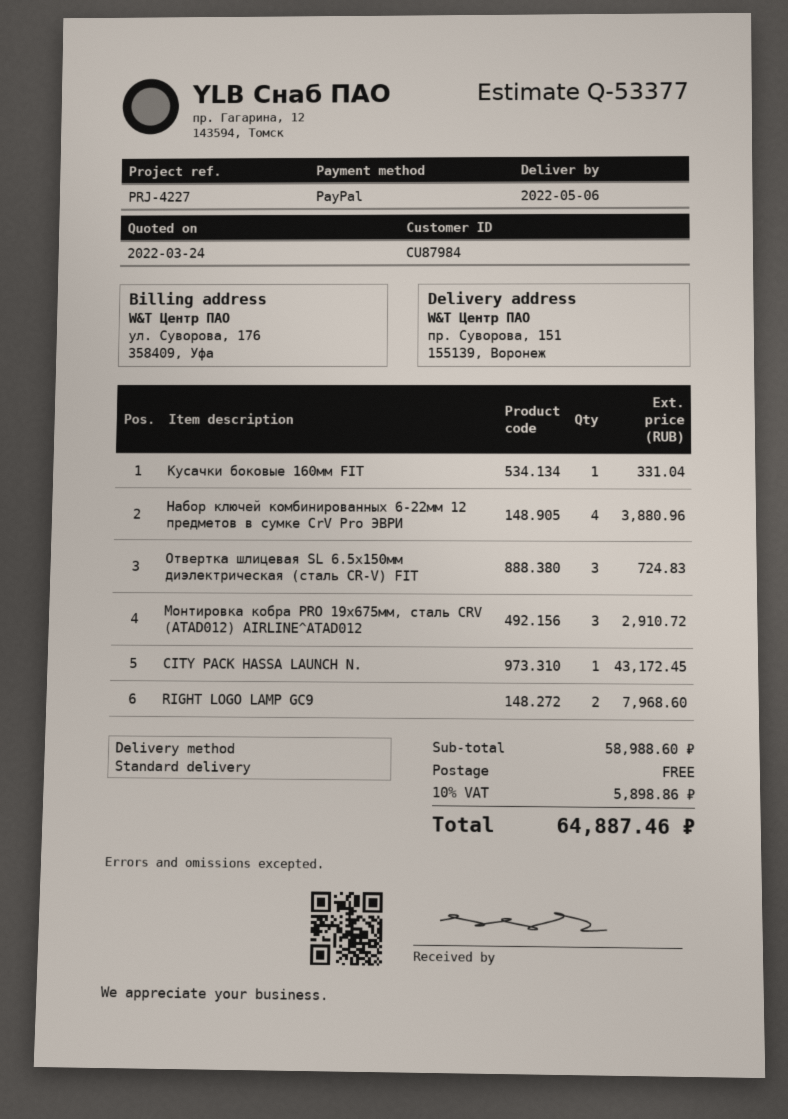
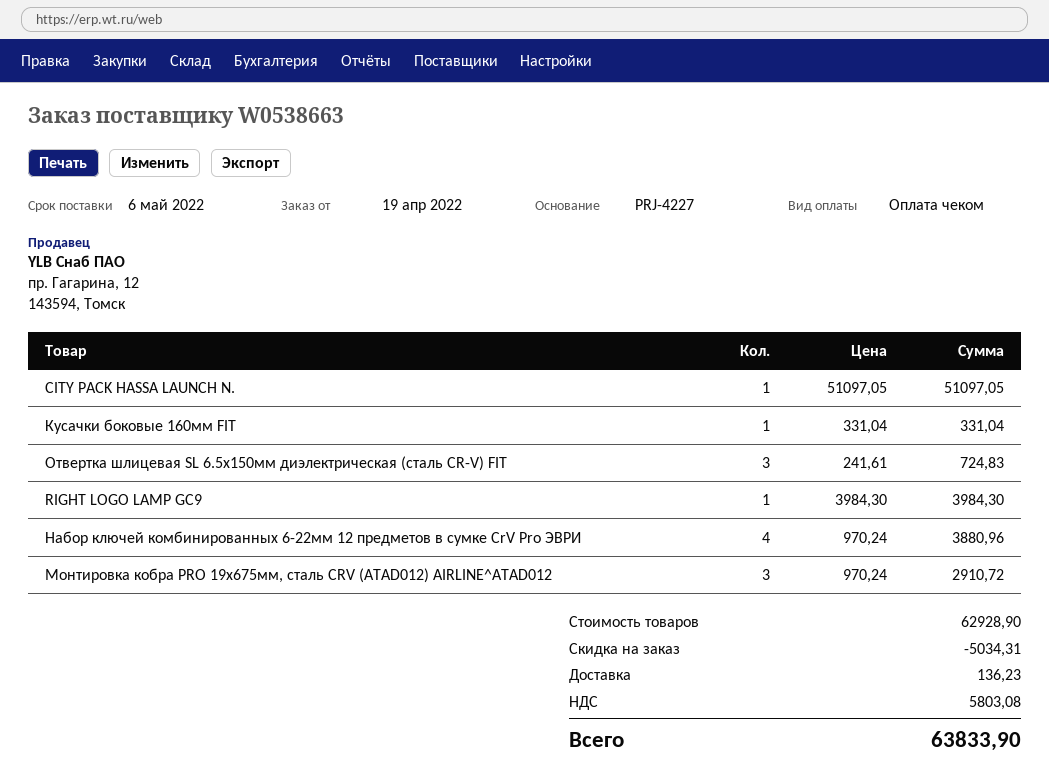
payment method: PayPal -> cheque
CITY PACK HASSA LAUNCH N.: 1 for 43172.45 -> 1 for 51097.05
RIGHT LOGO LAMP GC9: 2 for 7968.60 -> 1 for 3984.30
subtotal: 58988.60 -> 62928.90
discount: none -> 5034.31
shipping: 0.00 -> 136.23
tax: 5898.86 -> 5803.08
total: 64887.46 -> 63833.90

